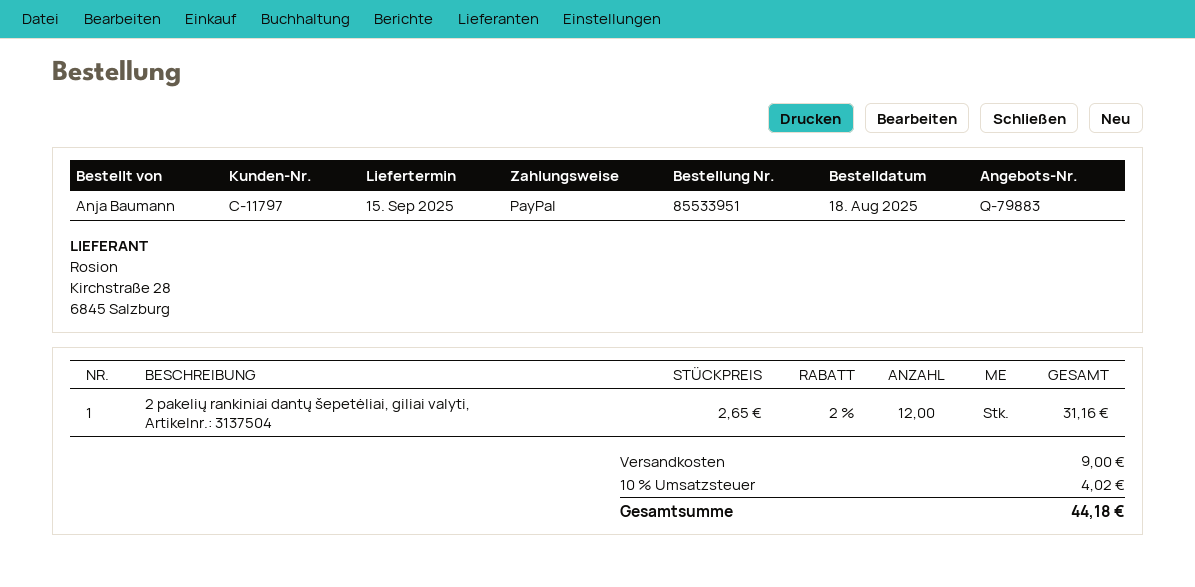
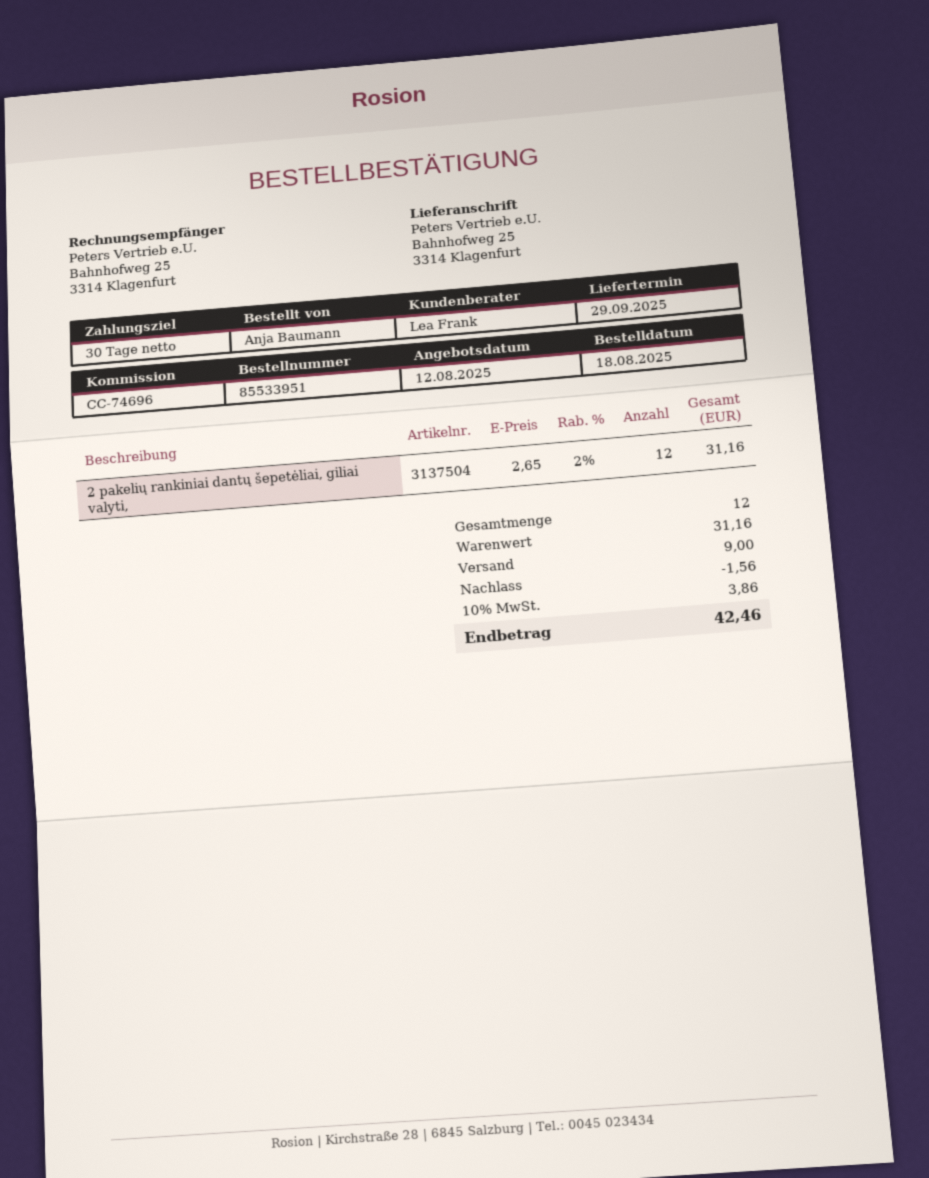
delivery date: 2025-09-15 -> 2025-09-29
discount: none -> 1.56
tax: 10% = 4.02 -> 10% = 3.86
total: 44.18 -> 42.46

